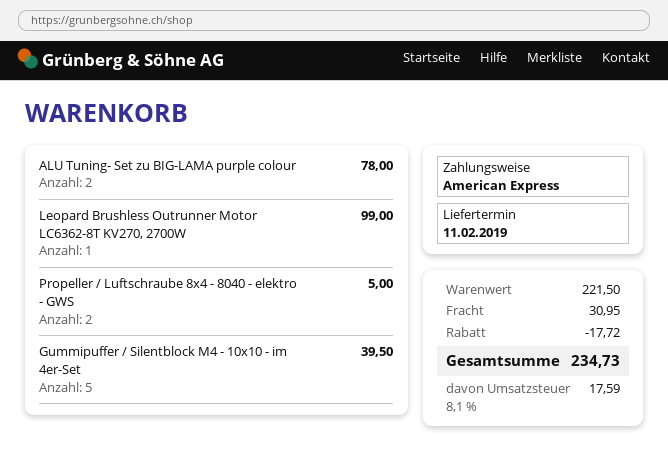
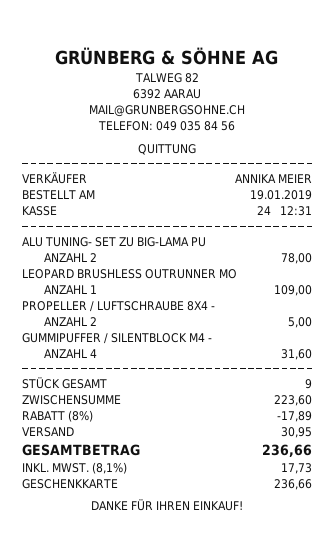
payment method: American Express -> gift card
Leopard Brushless Outrunner Motor LC6362-8T KV270, 2700W: 1 for 99.00 -> 1 for 109.00
Gummipuffer / Silentblock M4 - 10x10 - im 4er-Set: 5 for 39.50 -> 4 for 31.60
subtotal: 221.50 -> 223.60
discount: 17.72 -> 17.89
tax: 8.1% = 17.59 -> 8.1% = 17.73
total: 234.73 -> 236.66

